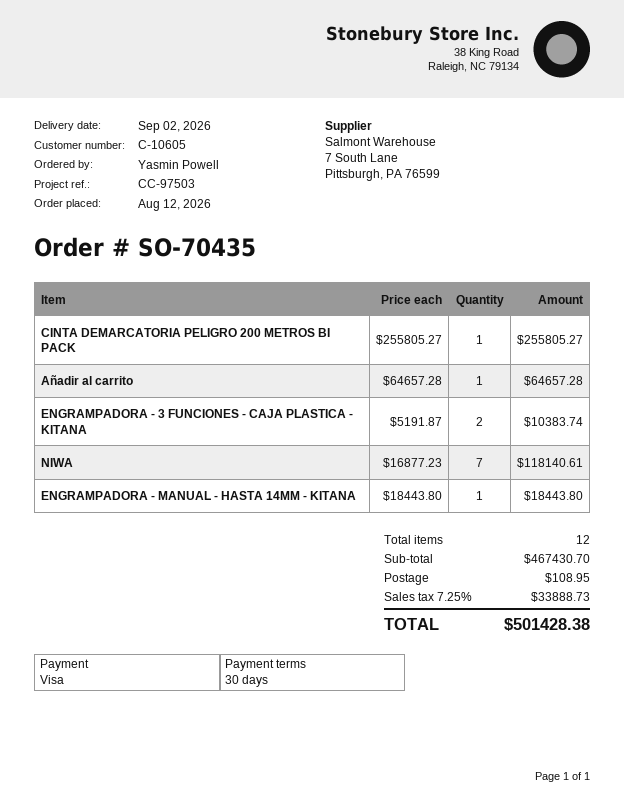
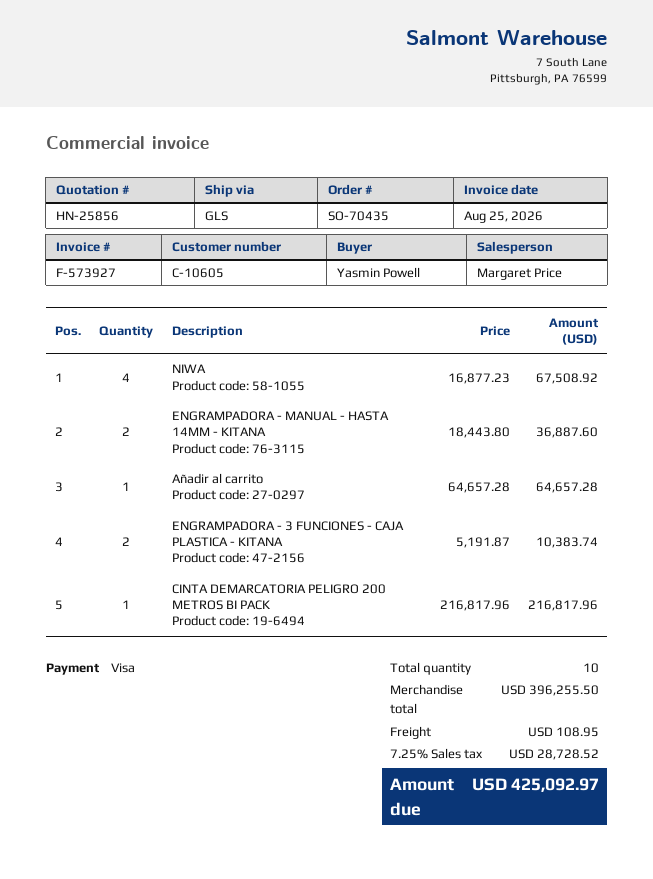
CINTA DEMARCATORIA PELIGRO 200 METROS BI PACK: 1 x 255805.27 = 255805.27 -> 1 x 216817.96 = 216817.96
NIWA: 7 x 16877.23 = 118140.61 -> 4 x 16877.23 = 67508.92
ENGRAMPADORA - MANUAL - HASTA 14MM - KITANA: 1 x 18443.80 = 18443.80 -> 2 x 18443.80 = 36887.60
total quantity: 12 -> 10
subtotal: 467430.70 -> 396255.50
tax: 7.25% = 33888.73 -> 7.25% = 28728.52
total: 501428.38 -> 425092.97

